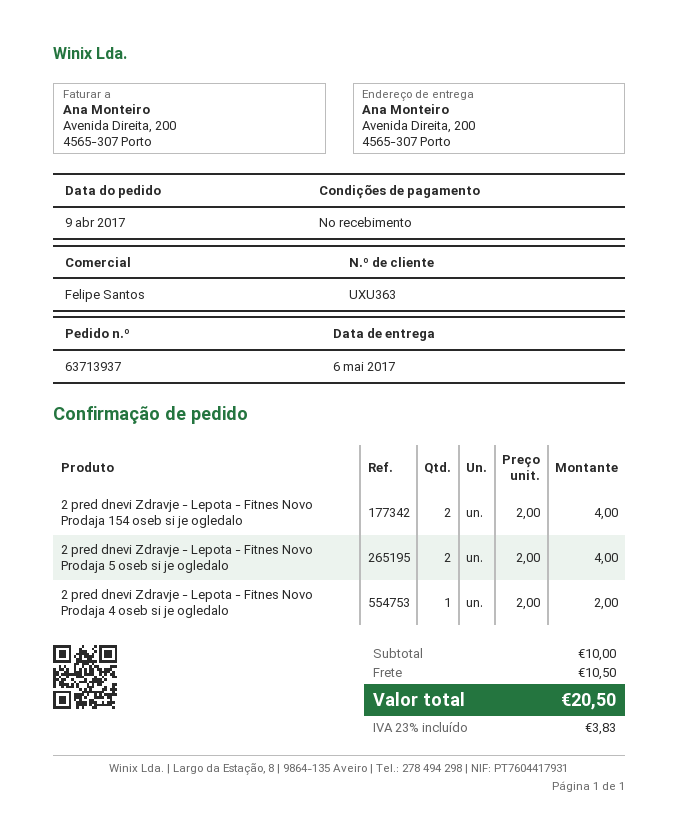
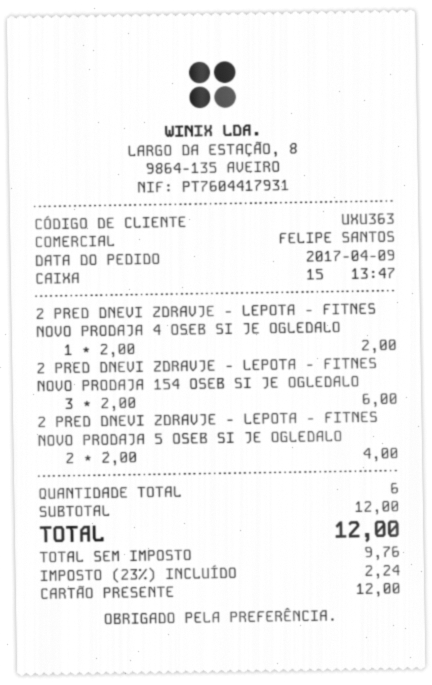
2 pred dnevi Zdravje - Lepota - Fitnes Novo Prodaja 154 oseb si je ogledalo: 2 x 2.00 = 4.00 -> 3 x 2.00 = 6.00
subtotal: 10.00 -> 12.00
shipping: 10.50 -> none
tax: 23% = 3.83 -> 23% = 2.24
total: 20.50 -> 12.00

